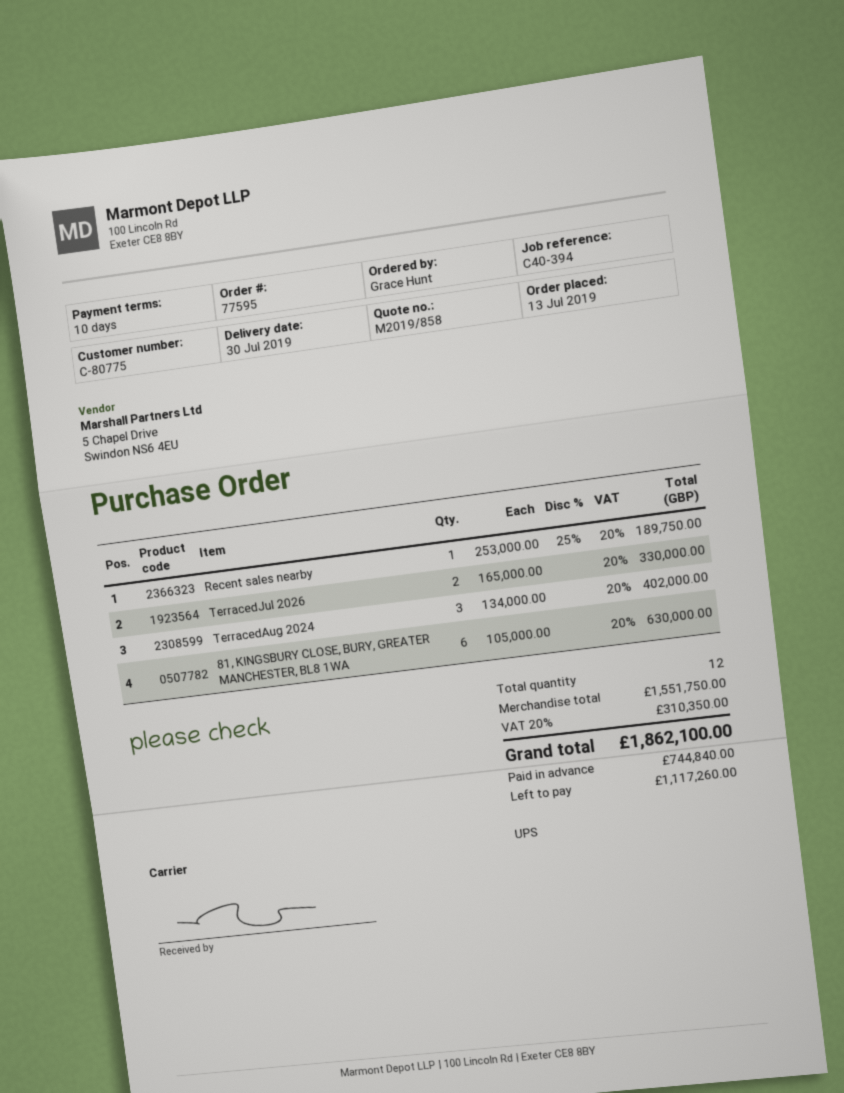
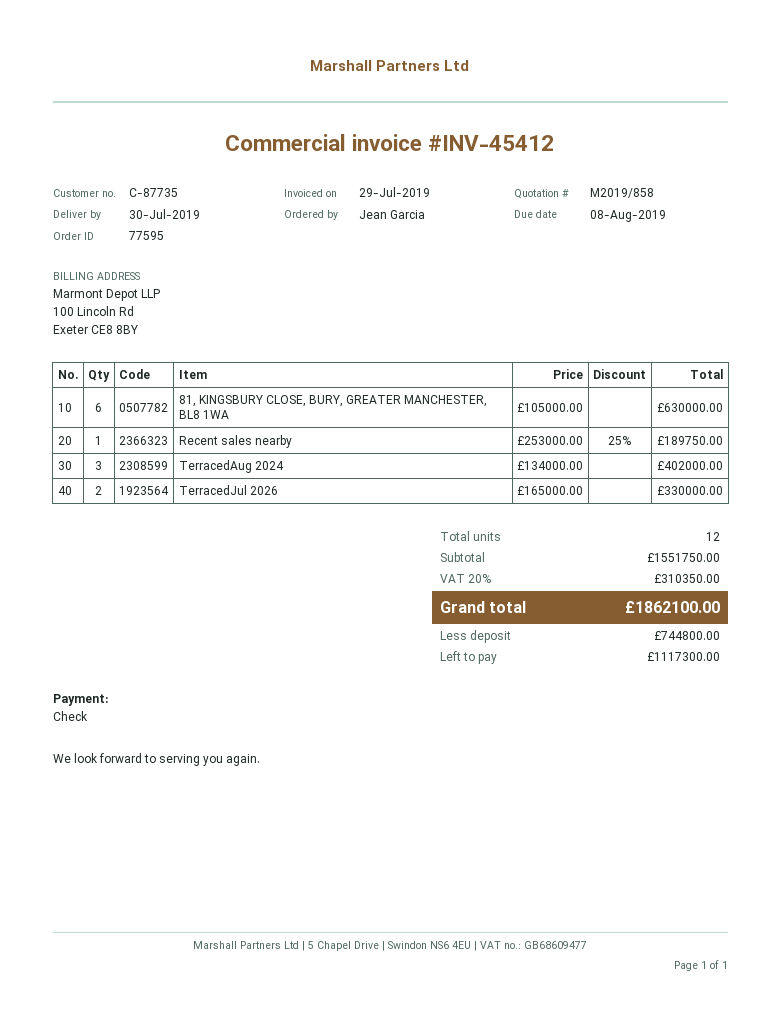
customer number: C-80775 -> C-87735
ordered by: Grace Hunt -> Jean Garcia
deposit: 744840.00 -> 744800.00
balance: 1117260.00 -> 1117300.00

